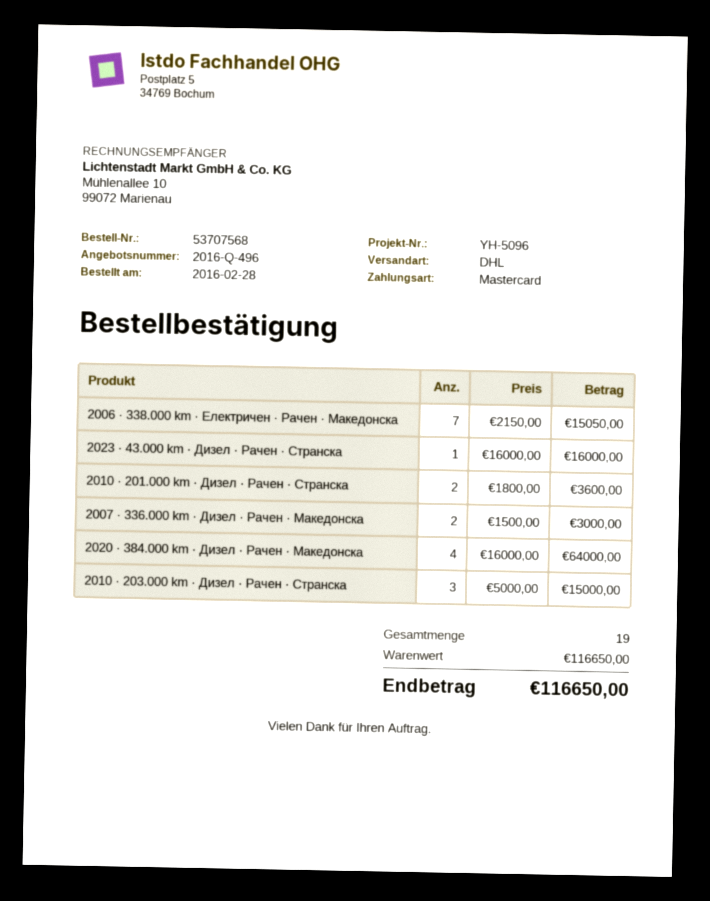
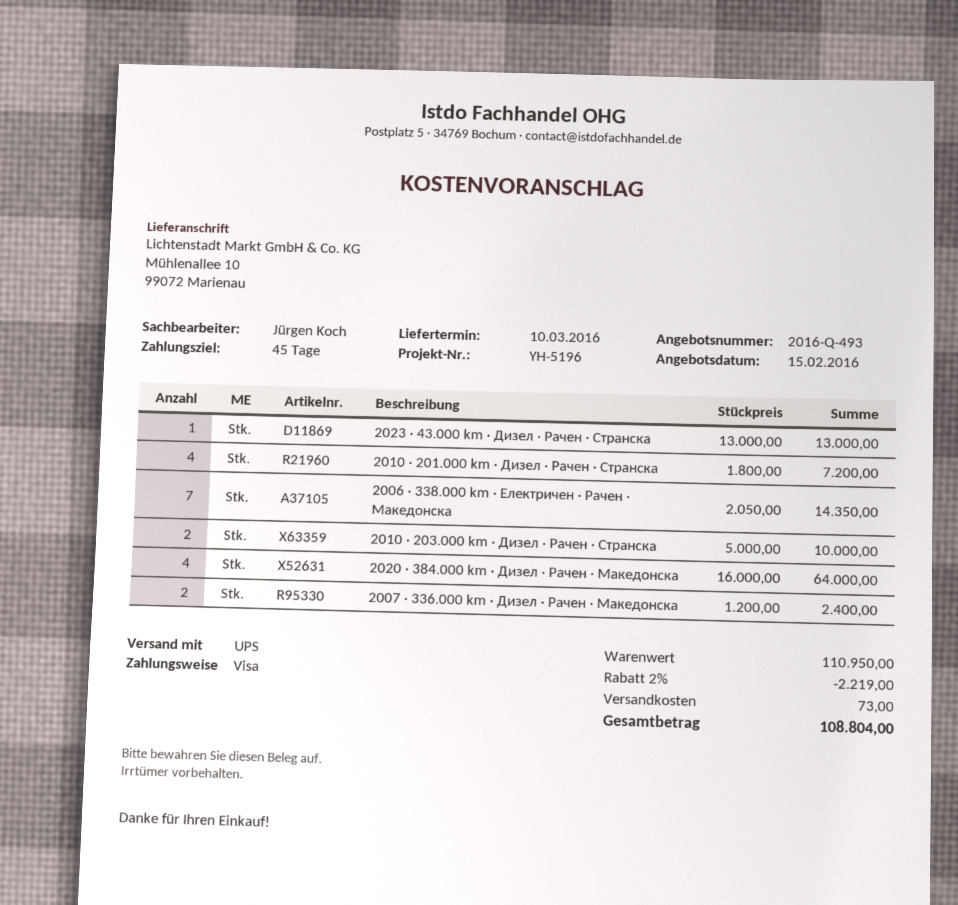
quote number: 2016-Q-496 -> 2016-Q-493
reference: YH-5096 -> YH-5196
payment method: Mastercard -> Visa
shipping method: DHL -> UPS
2006 · 338.000 km · Електричен · Рачен · Македонска: 7 x 2150.00 = 15050.00 -> 7 x 2050.00 = 14350.00
2023 · 43.000 km · Дизел · Рачен · Странска: 1 x 16000.00 = 16000.00 -> 1 x 13000.00 = 13000.00
2010 · 201.000 km · Дизел · Рачен · Странска: 2 x 1800.00 = 3600.00 -> 4 x 1800.00 = 7200.00
2007 · 336.000 km · Дизел · Рачен · Македонска: 2 x 1500.00 = 3000.00 -> 2 x 1200.00 = 2400.00
2010 · 203.000 km · Дизел · Рачен · Странска: 3 x 5000.00 = 15000.00 -> 2 x 5000.00 = 10000.00
subtotal: 116650.00 -> 110950.00
discount: none -> 2% = 2219.00
shipping: none -> 73.00
total: 116650.00 -> 108804.00

